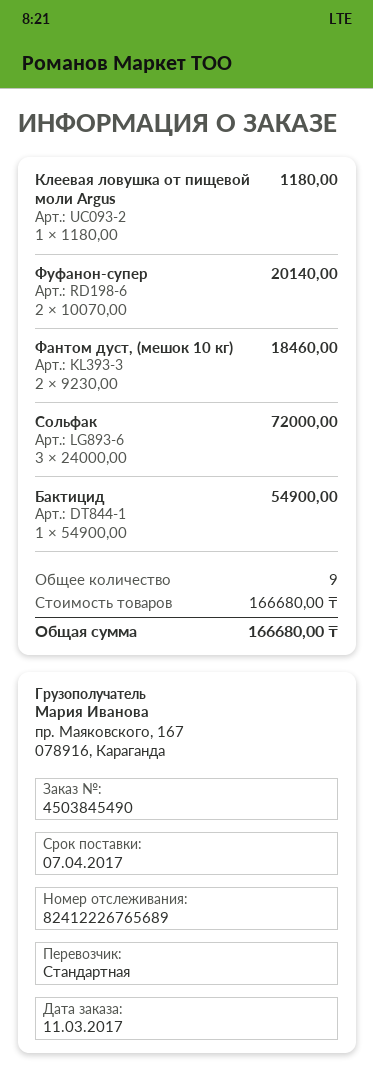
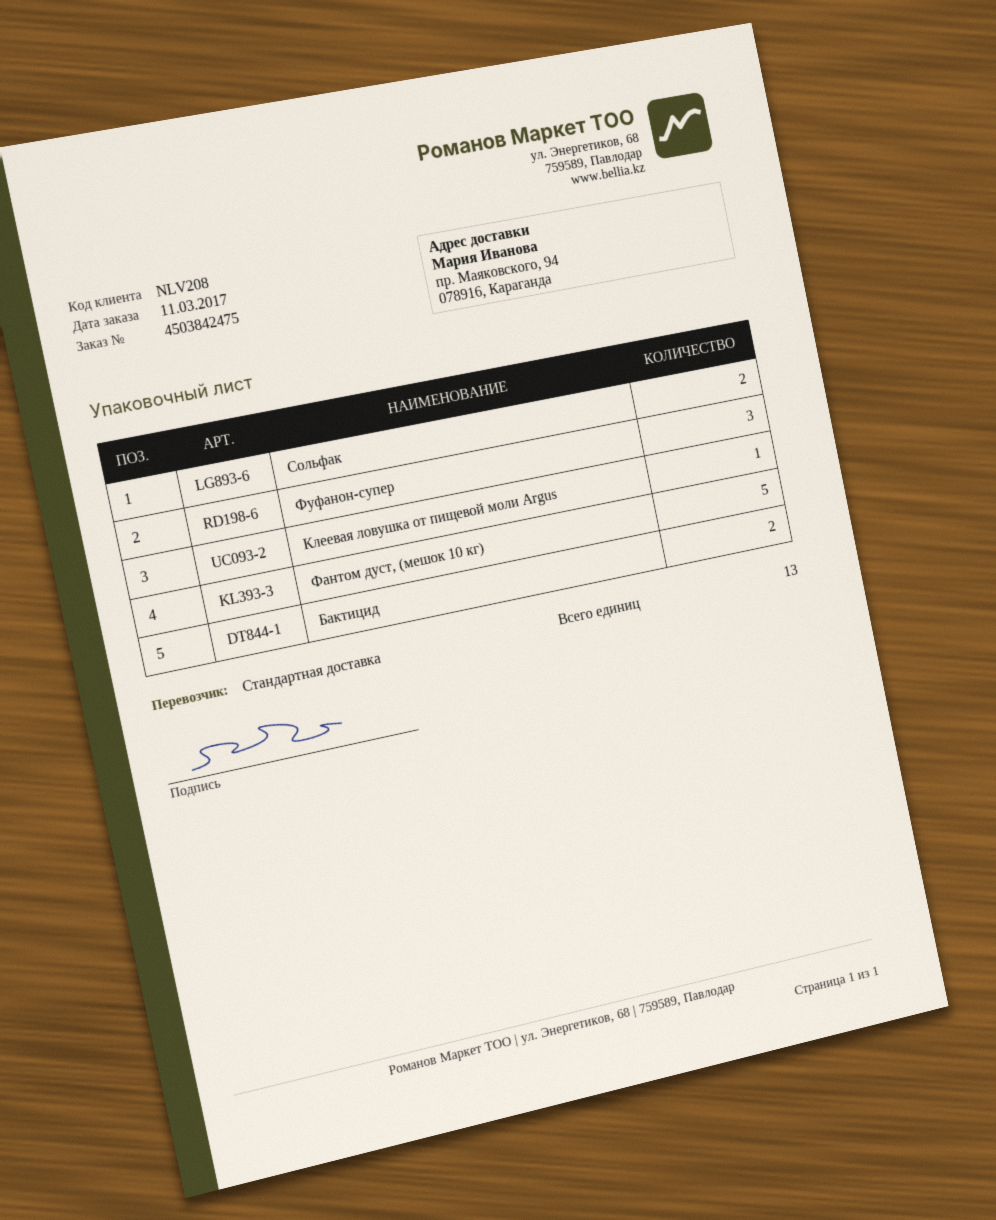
order number: 4503845490 -> 4503842475
ship to: пр. Маяковского, 167, 078916, Караганда -> пр. Маяковского, 94, 078916, Караганда
Фуфанон-супер: 2 -> 3
Фантом дуст, (мешок 10 кг): 2 -> 5
Сольфак: 3 -> 2
Бактицид: 1 -> 2
total quantity: 9 -> 13

